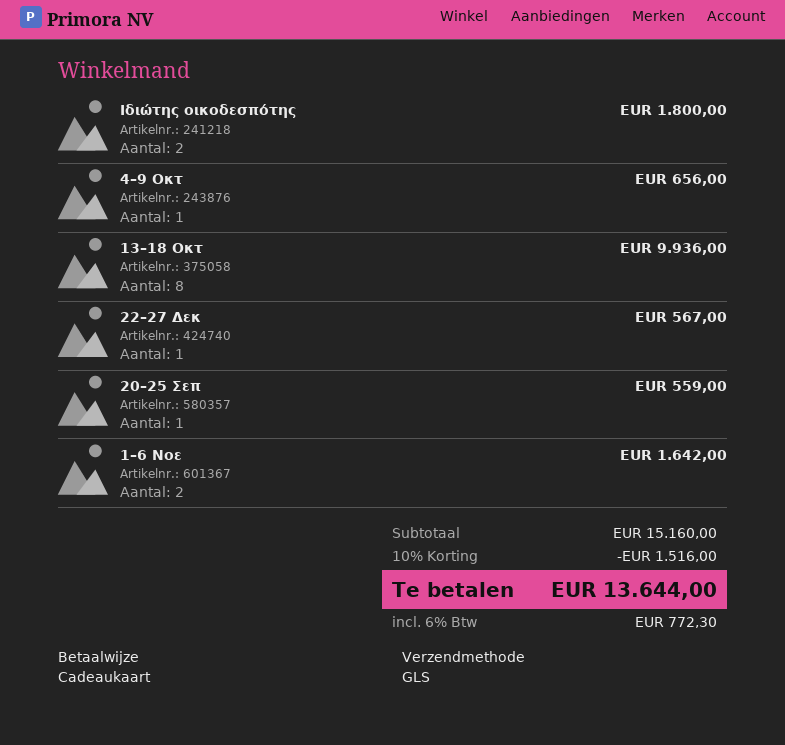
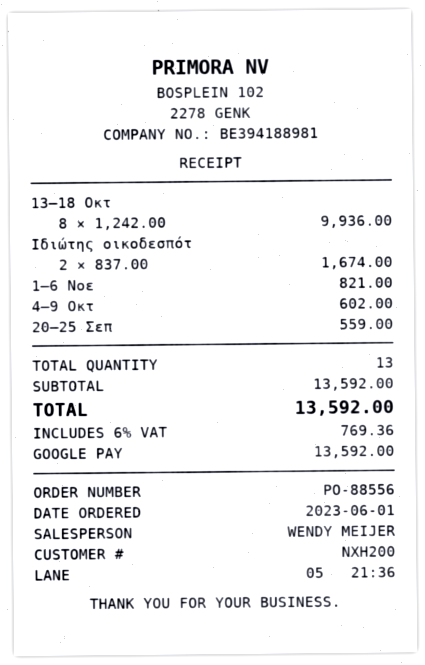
payment method: gift card -> Google Pay
Ιδιώτης οικοδεσπότης: 2 for 1800.00 -> 2 for 1674.00
4–9 Οκτ: 1 for 656.00 -> 1 for 602.00
22–27 Δεκ: 1 for 567.00 -> none
1–6 Νοε: 2 for 1642.00 -> 1 for 821.00
subtotal: 15160.00 -> 13592.00
discount: 10% = 1516.00 -> none
tax: 6% = 772.30 -> 6% = 769.36
total: 13644.00 -> 13592.00

